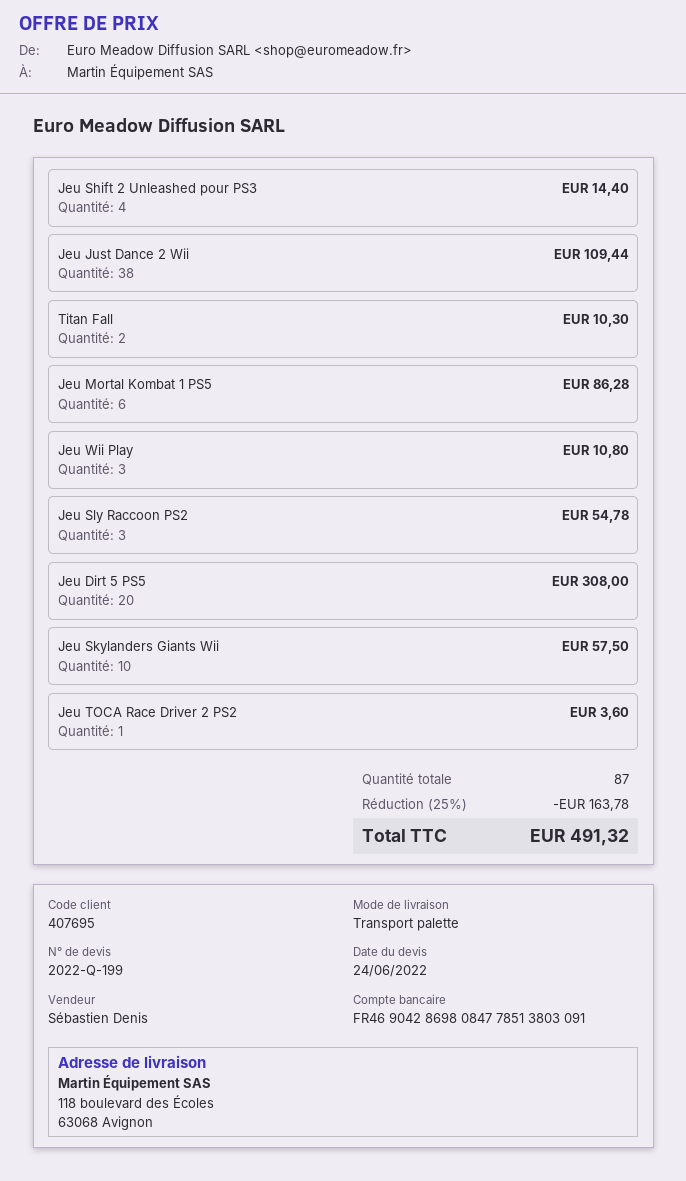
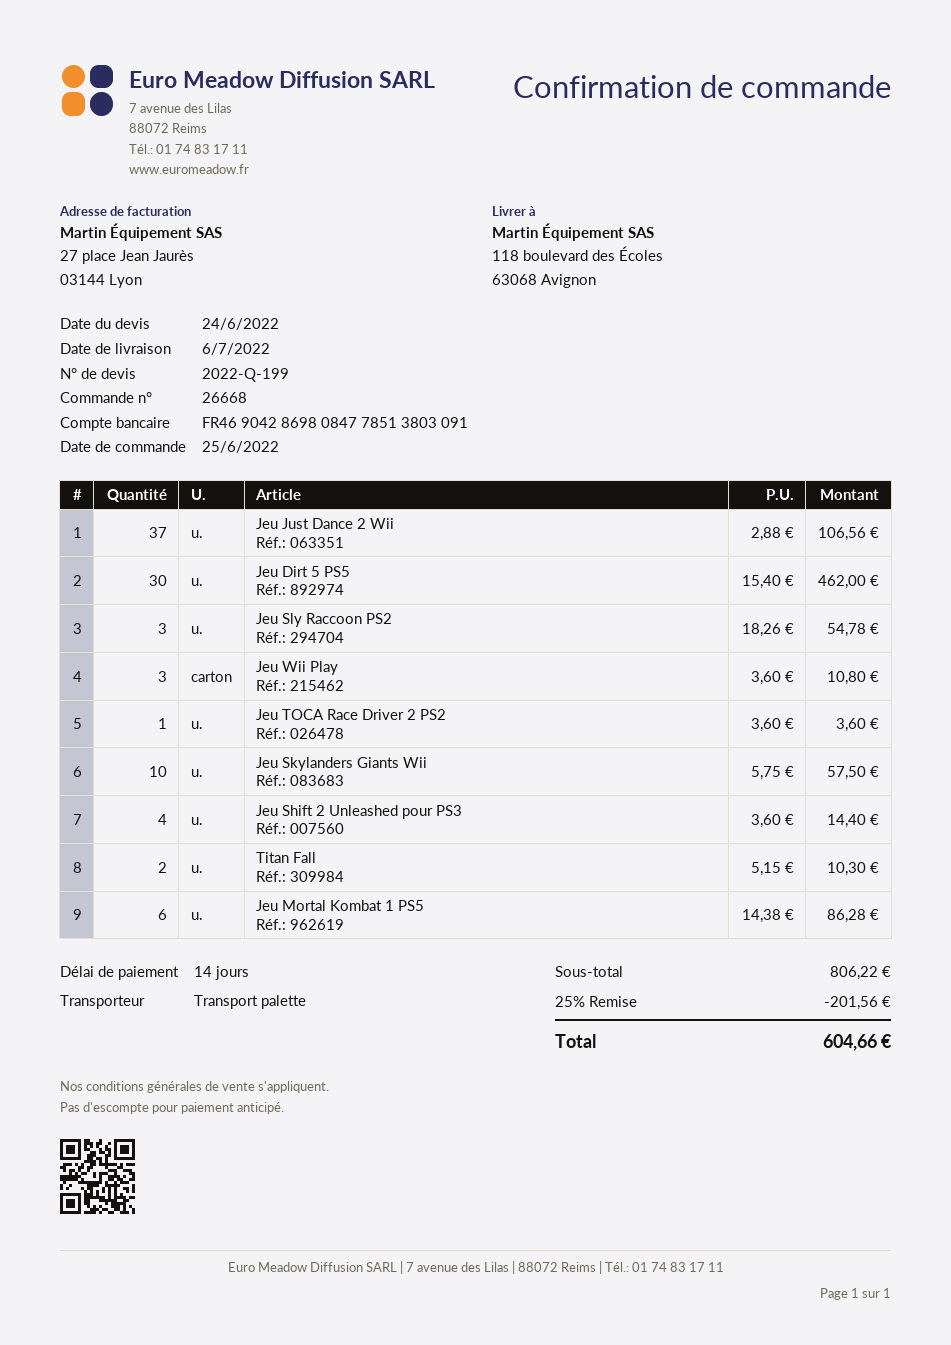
Jeu Just Dance 2 Wii: 38 for 109.44 -> 37 for 106.56
Jeu Dirt 5 PS5: 20 for 308.00 -> 30 for 462.00
discount: 25% = 163.78 -> 25% = 201.56
total: 491.32 -> 604.66

